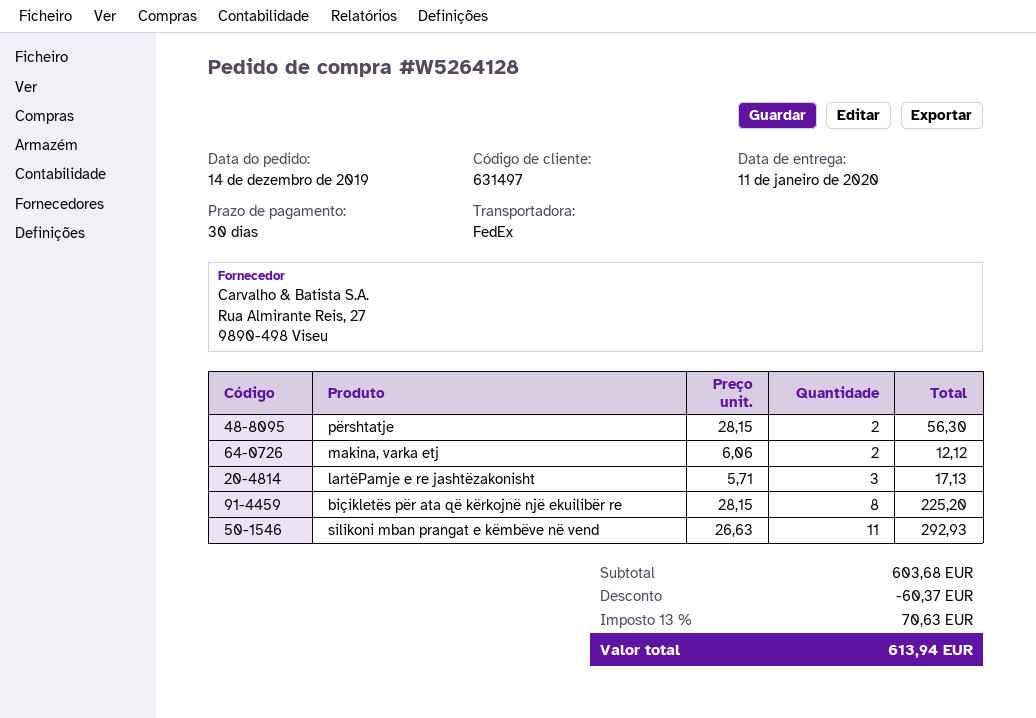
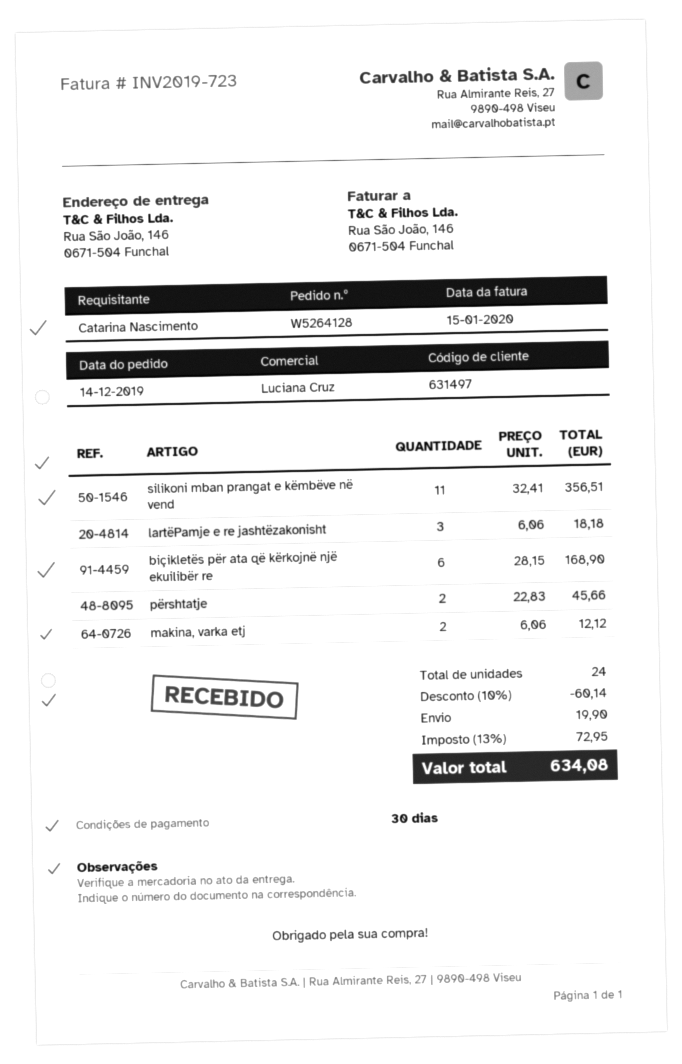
përshtatje: 2 x 28.15 = 56.30 -> 2 x 22.83 = 45.66
lartëPamje e re jashtëzakonisht: 3 x 5.71 = 17.13 -> 3 x 6.06 = 18.18
biçikletës për ata që kërkojnë një ekuilibër re: 8 x 28.15 = 225.20 -> 6 x 28.15 = 168.90
silikoni mban prangat e këmbëve në vend: 11 x 26.63 = 292.93 -> 11 x 32.41 = 356.51
discount: 60.37 -> 60.14
shipping: none -> 19.90
tax: 13% = 70.63 -> 13% = 72.95
total: 613.94 -> 634.08

